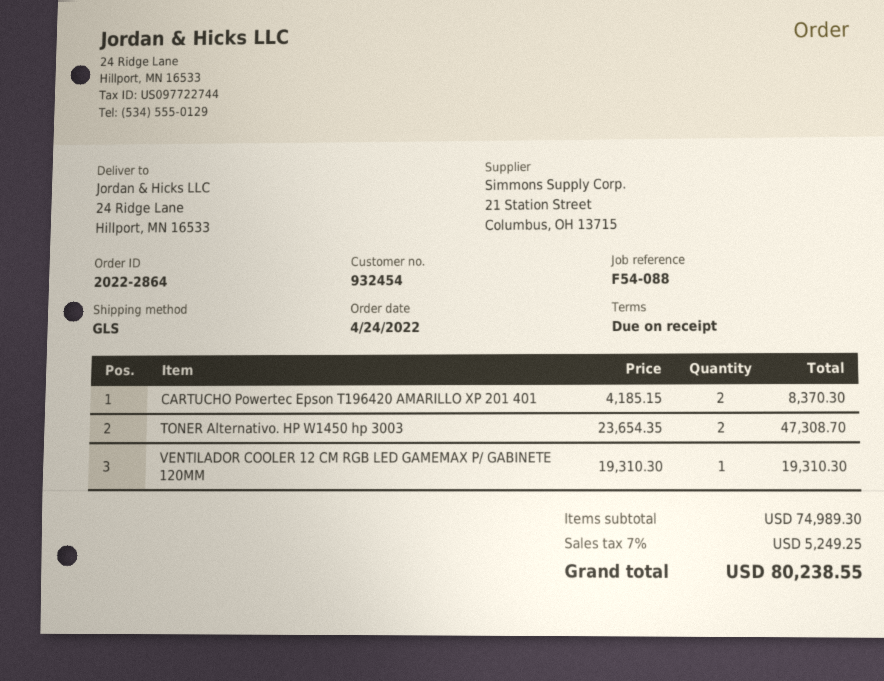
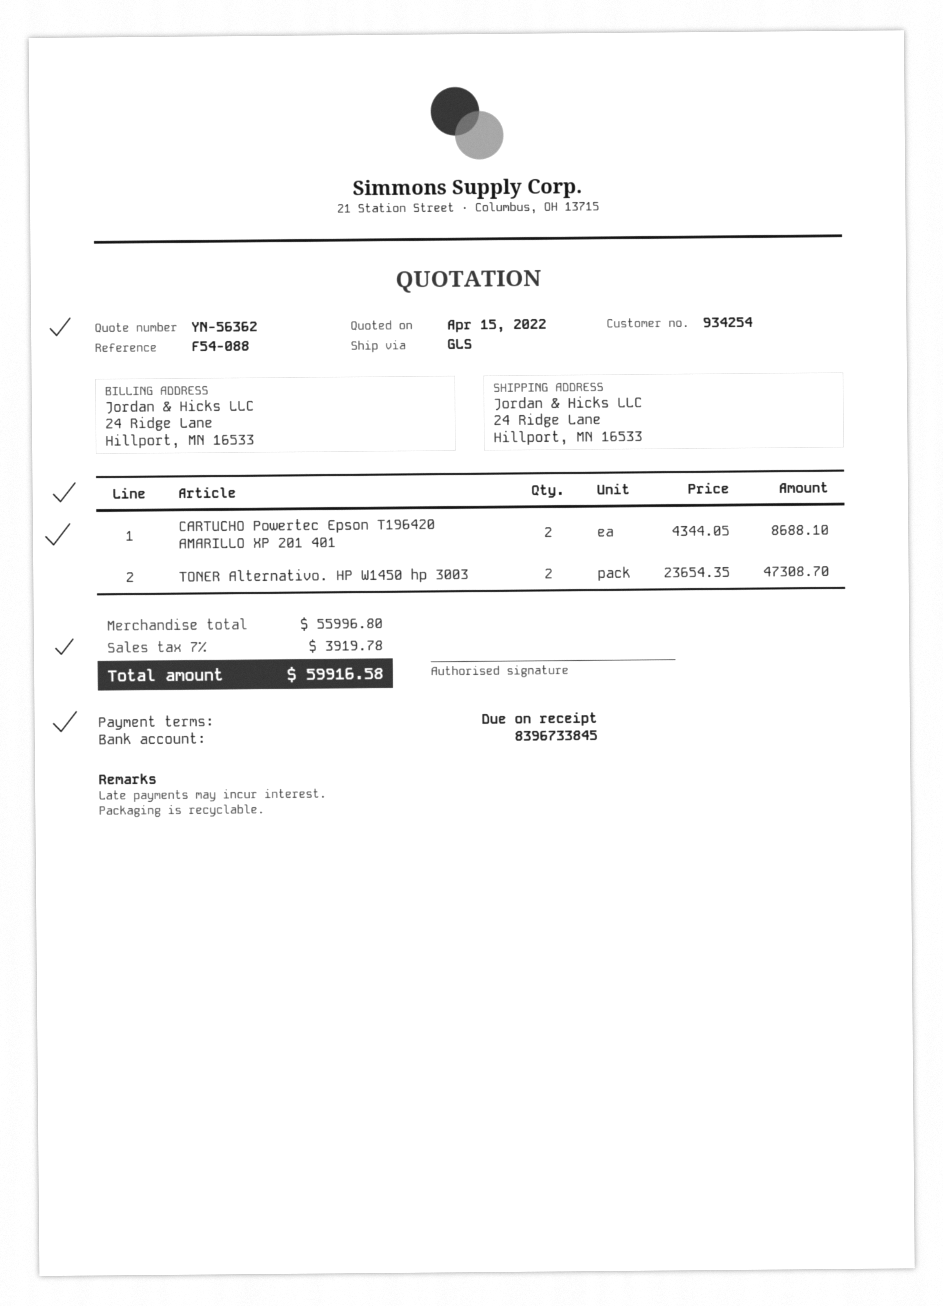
customer number: 932454 -> 934254
CARTUCHO Powertec Epson T196420 AMARILLO XP 201 401: 2 x 4185.15 = 8370.30 -> 2 x 4344.05 = 8688.10
VENTILADOR COOLER 12 CM RGB LED GAMEMAX P/ GABINETE 120MM: 1 x 19310.30 = 19310.30 -> none
subtotal: 74989.30 -> 55996.80
tax: 7% = 5249.25 -> 7% = 3919.78
total: 80238.55 -> 59916.58

